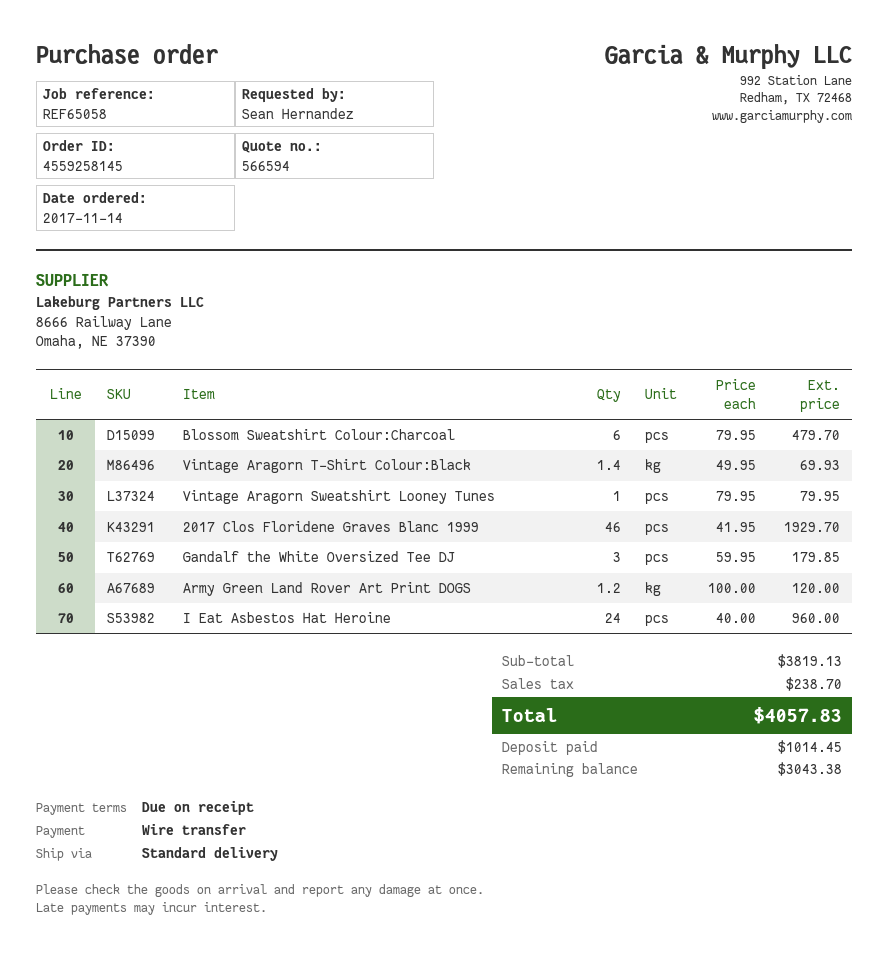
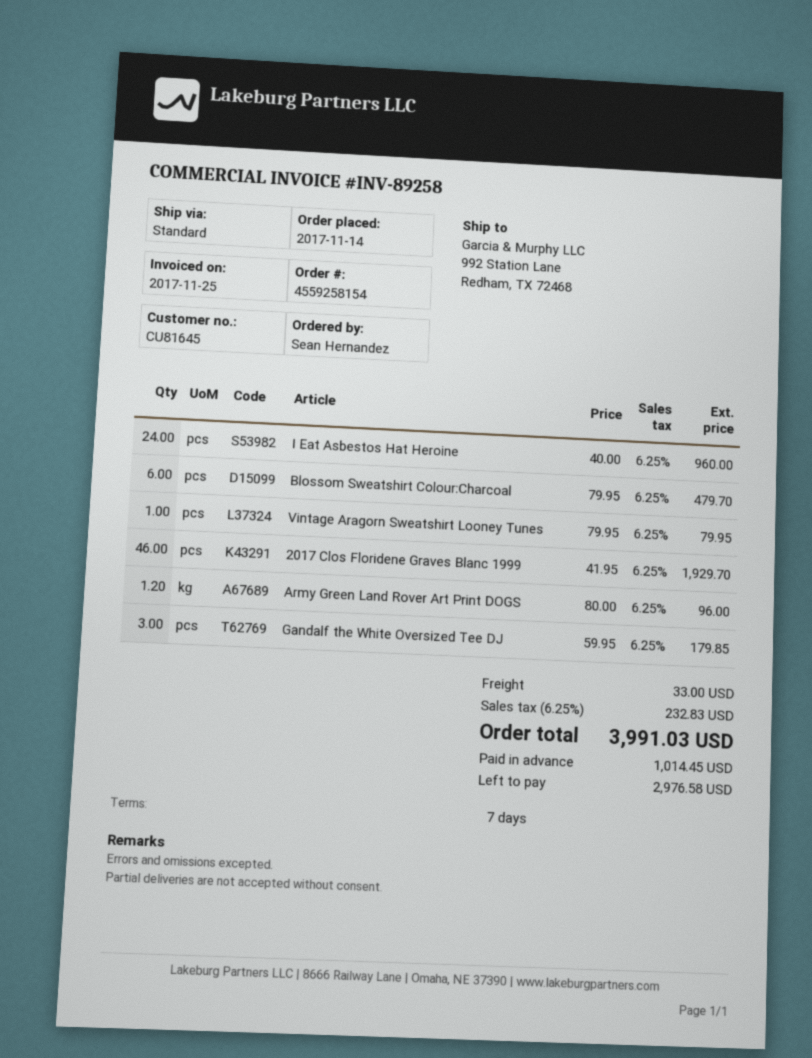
order number: 4559258145 -> 4559258154
payment terms: on receipt -> 7 days
Vintage Aragorn T-Shirt Colour:Black: 1.4 x 49.95 = 69.93 -> none
Army Green Land Rover Art Print DOGS: 1.2 x 100.00 = 120.00 -> 1.2 x 80.00 = 96.00
shipping: none -> 33.00
tax: 238.70 -> 232.83
total: 4057.83 -> 3991.03
balance: 3043.38 -> 2976.58

